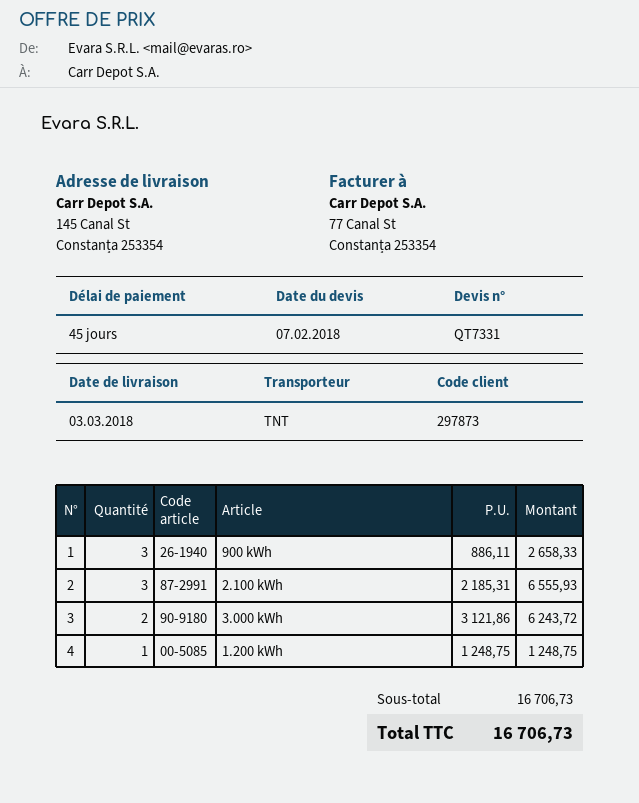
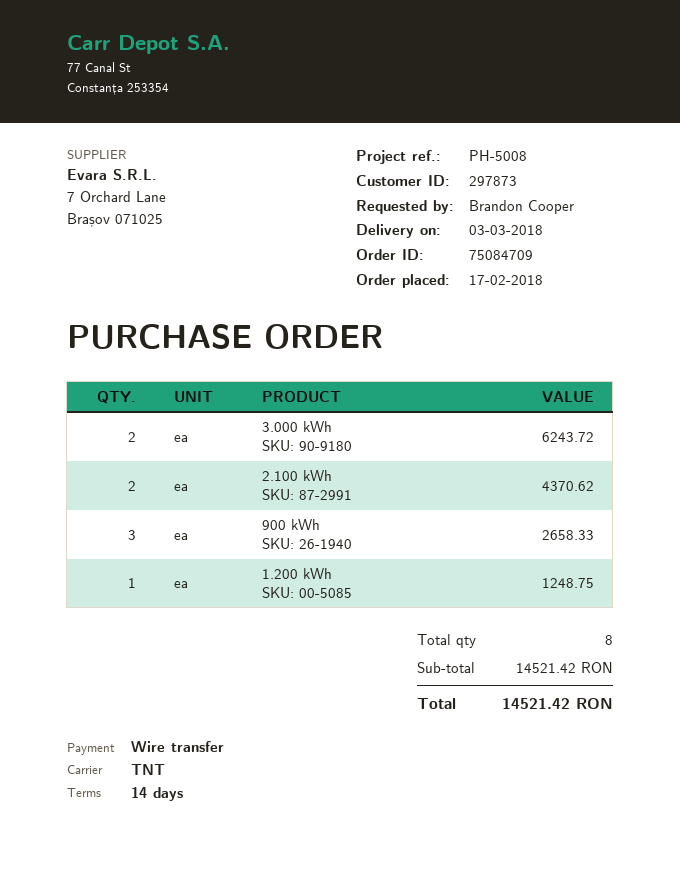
payment terms: 45 days -> 14 days
2.100 kWh: 3 for 6555.93 -> 2 for 4370.62
subtotal: 16706.73 -> 14521.42
total: 16706.73 -> 14521.42

